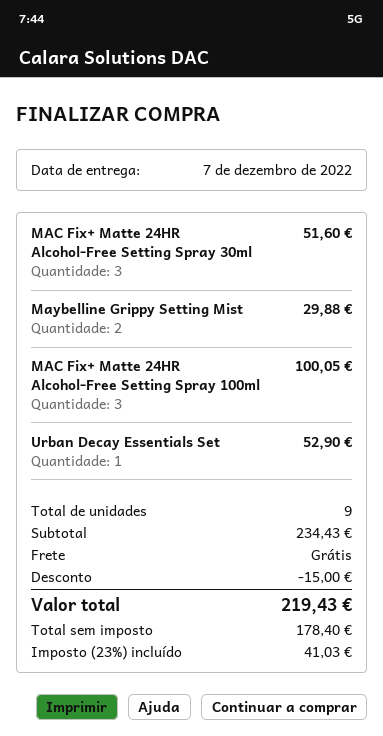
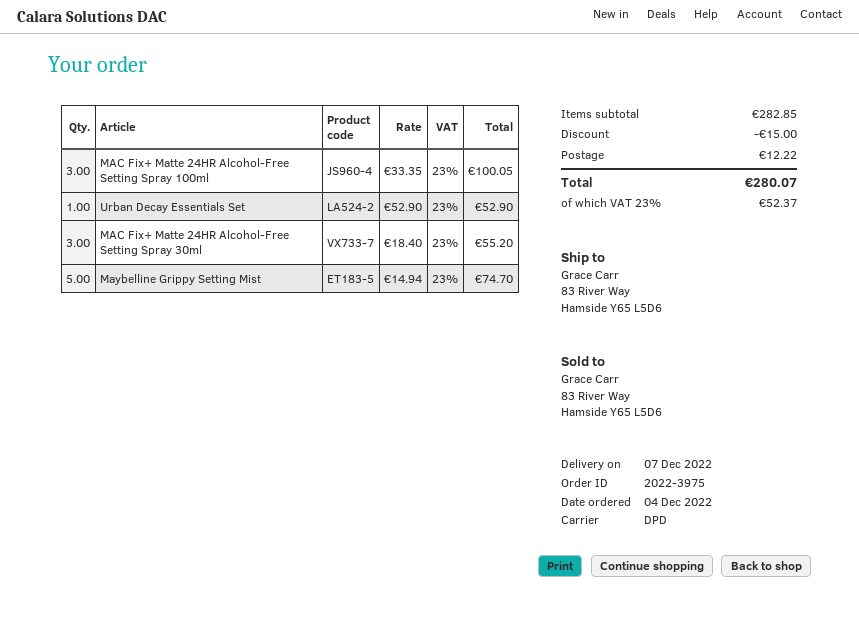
MAC Fix+ Matte 24HR Alcohol-Free Setting Spray 30ml: 3 for 51.60 -> 3 for 55.20
Maybelline Grippy Setting Mist: 2 for 29.88 -> 5 for 74.70
subtotal: 234.43 -> 282.85
shipping: 0.00 -> 12.22
tax: 23% = 41.03 -> 23% = 52.37
total: 219.43 -> 280.07

